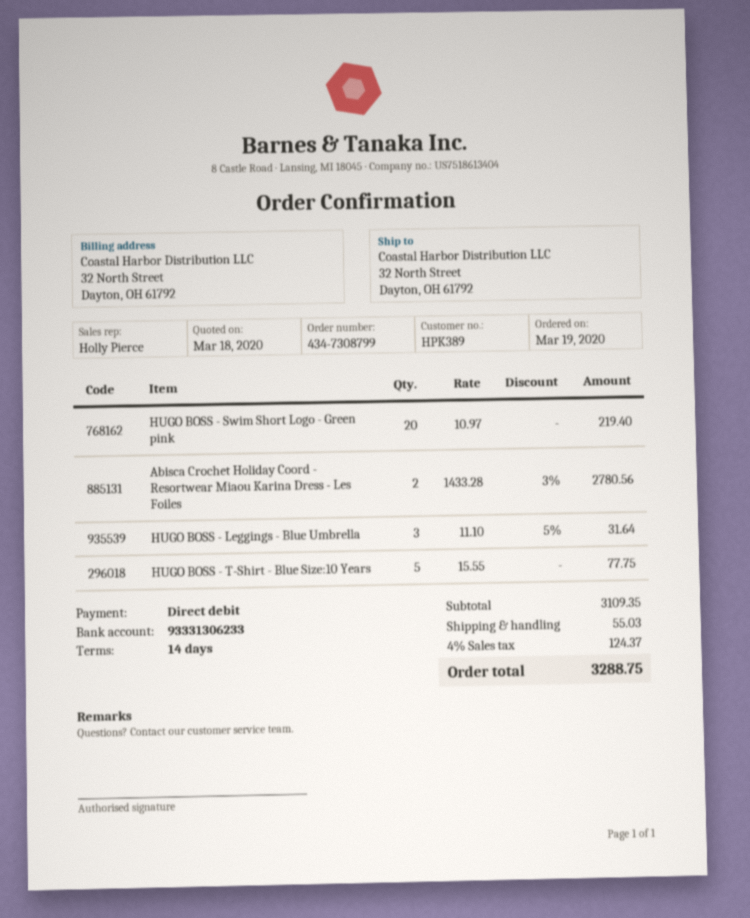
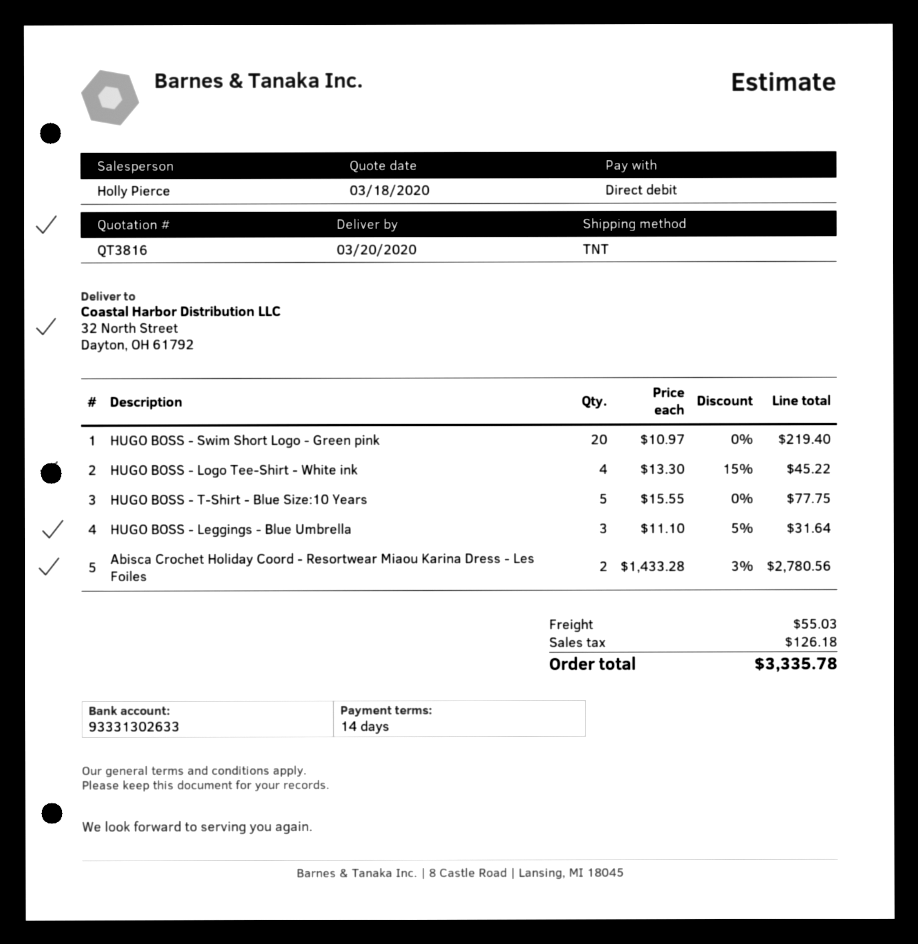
bank account: 93331306233 -> 93331302633
HUGO BOSS - Logo Tee-Shirt - White ink: none -> 4 x 13.30 - 15% = 45.22
tax: 124.37 -> 126.18
total: 3288.75 -> 3335.78

